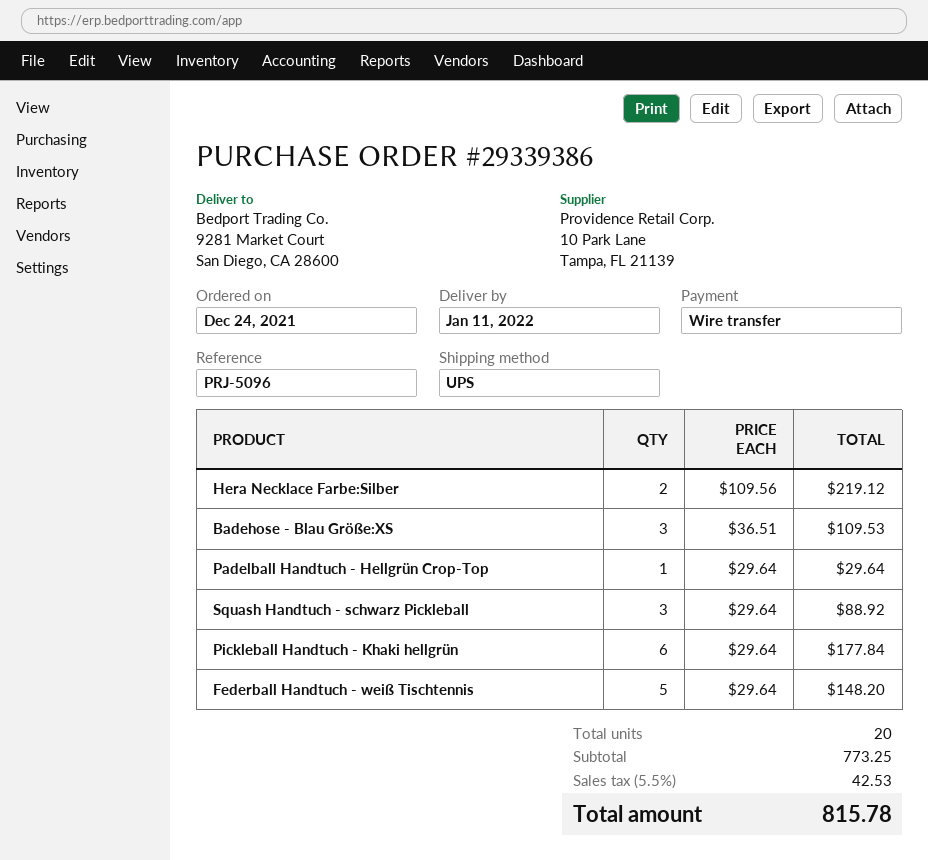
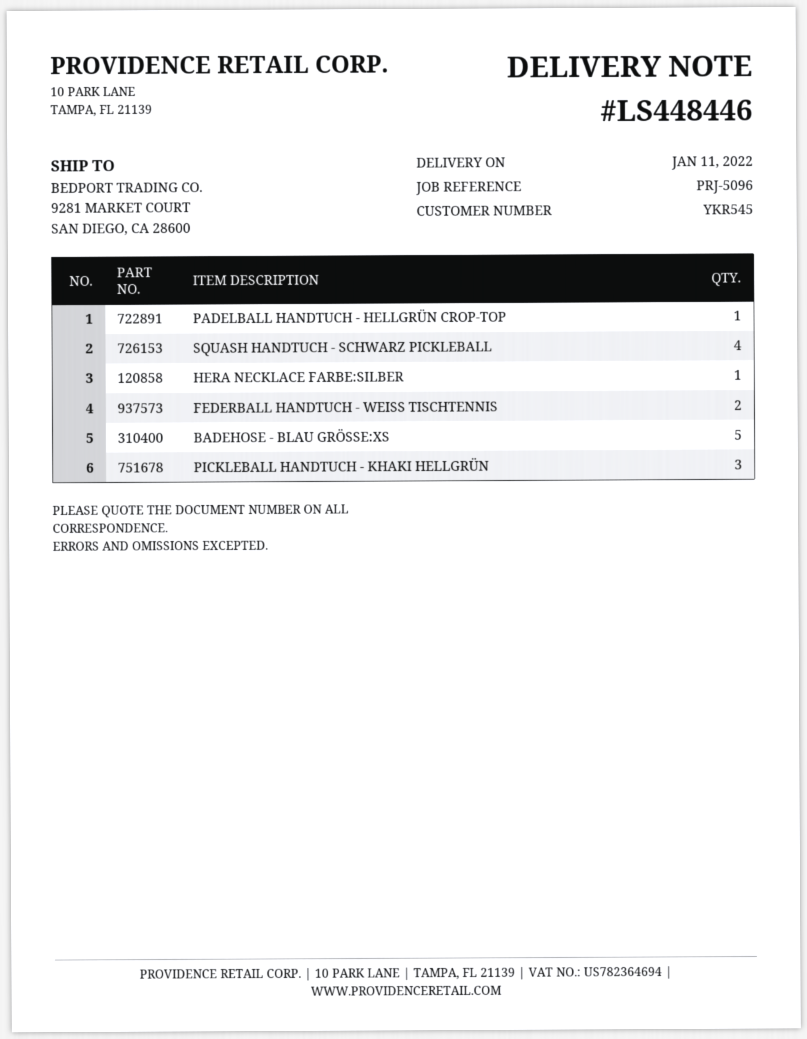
Hera Necklace Farbe:Silber: 2 -> 1
Badehose - Blau Größe:XS: 3 -> 5
Squash Handtuch - schwarz Pickleball: 3 -> 4
Pickleball Handtuch - Khaki hellgrün: 6 -> 3
Federball Handtuch - weiß Tischtennis: 5 -> 2

